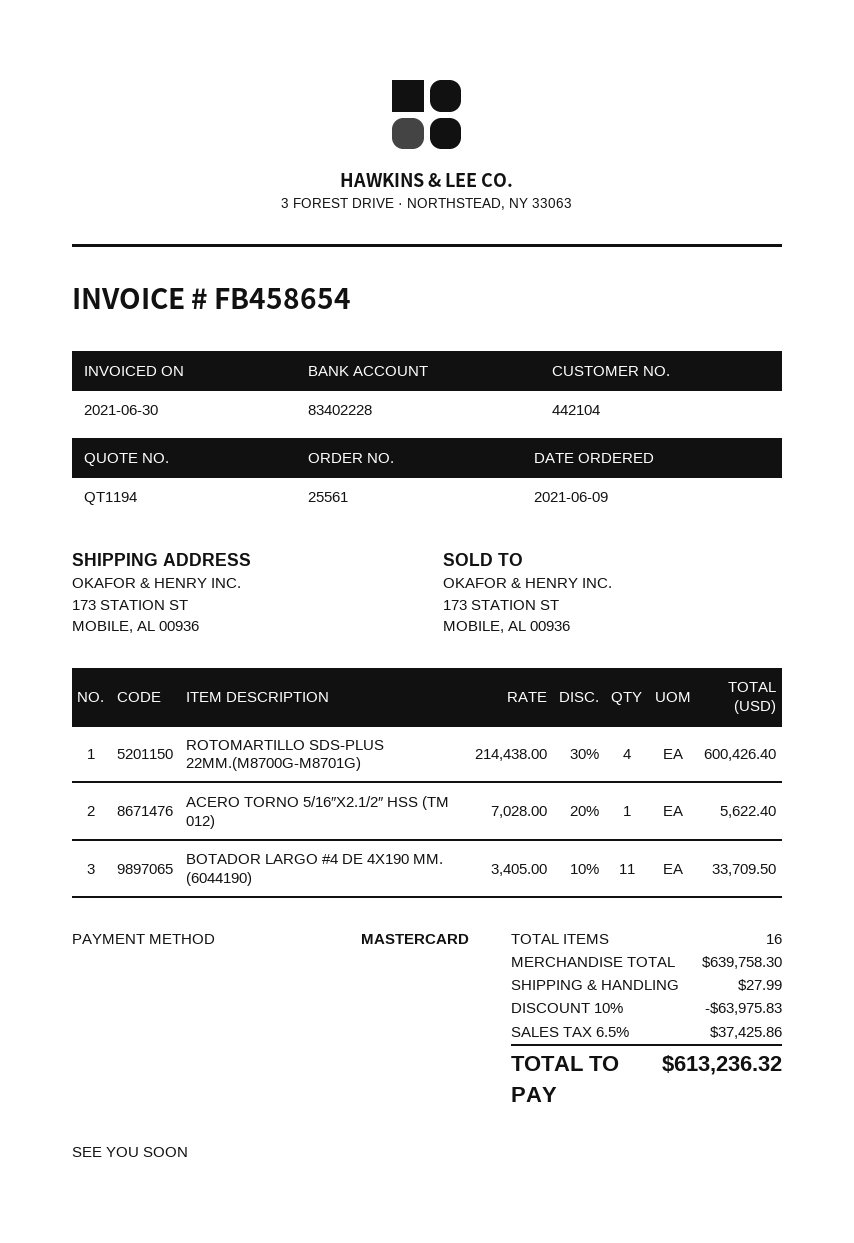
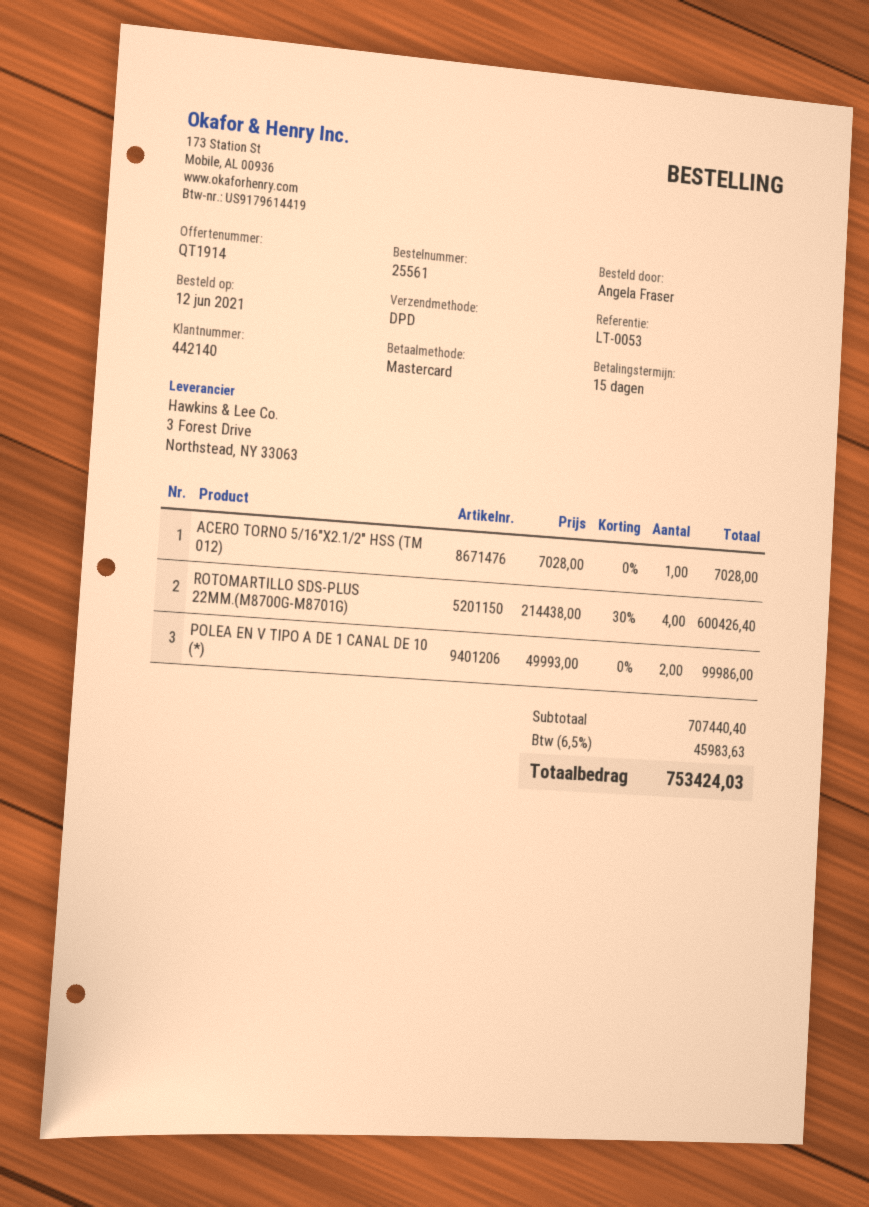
quote number: QT1194 -> QT1914
order date: 2021-06-09 -> 2021-06-12
customer number: 442104 -> 442140
ACERO TORNO 5/16″X2.1/2″ HSS (TM 012): 1 x 7028.00 - 20% = 5622.40 -> 1 x 7028.00 = 7028.00
BOTADOR LARGO #4 DE 4X190 MM. (6044190): 11 x 3405.00 - 10% = 33709.50 -> none
POLEA EN V TIPO A DE 1 CANAL DE 10 (*): none -> 2 x 49993.00 = 99986.00
subtotal: 639758.30 -> 707440.40
discount: 10% = 63975.83 -> none
shipping: 27.99 -> none
tax: 6.5% = 37425.86 -> 6.5% = 45983.63
total: 613236.32 -> 753424.03

